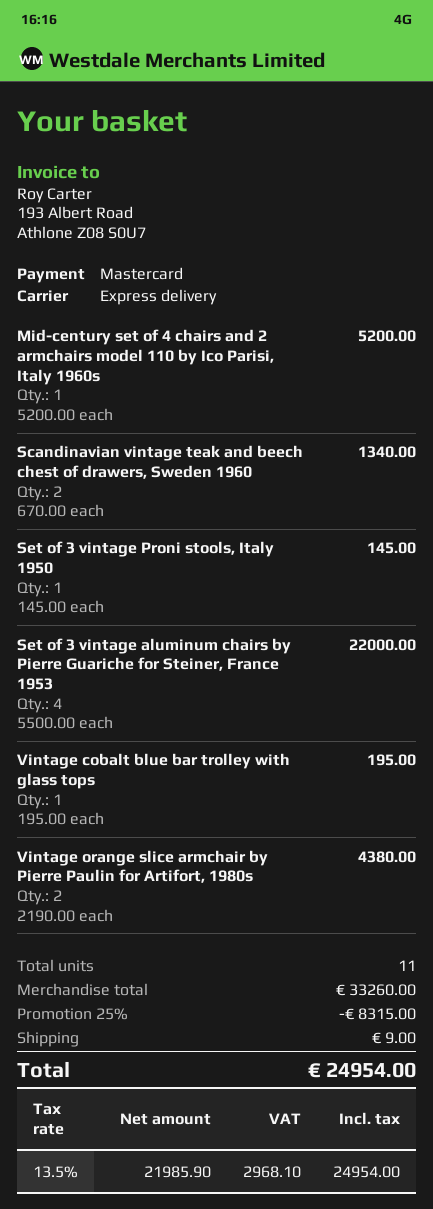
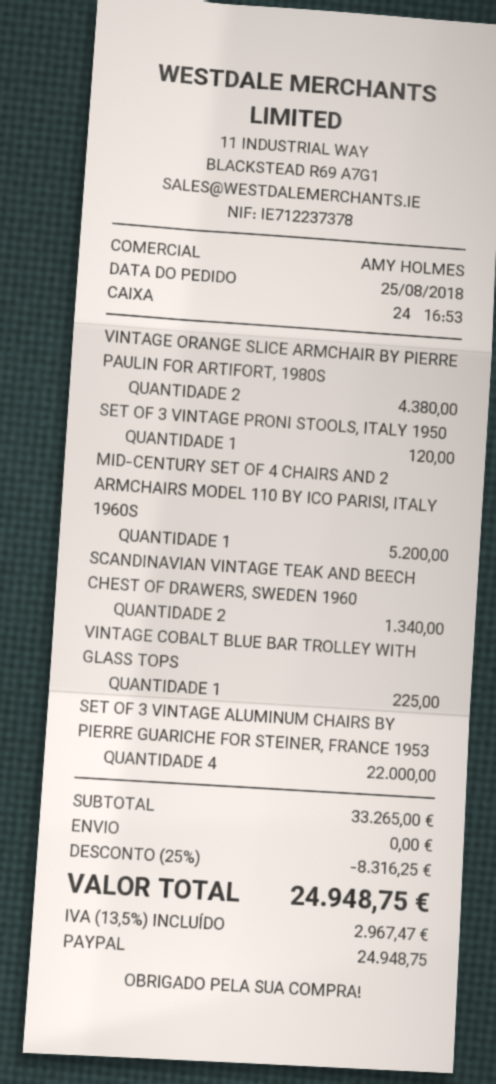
payment method: Mastercard -> PayPal
Set of 3 vintage Proni stools, Italy 1950: 1 for 145.00 -> 1 for 120.00
Vintage cobalt blue bar trolley with glass tops: 1 for 195.00 -> 1 for 225.00
subtotal: 33260.00 -> 33265.00
discount: 25% = 8315.00 -> 25% = 8316.25
shipping: 9.00 -> 0.00
tax: 13.5% = 2968.10 -> 13.5% = 2967.47
total: 24954.00 -> 24948.75

